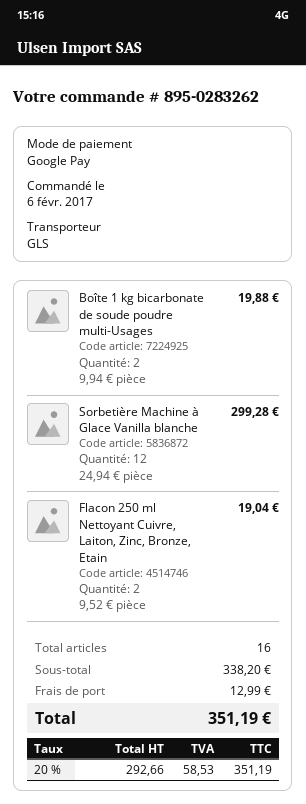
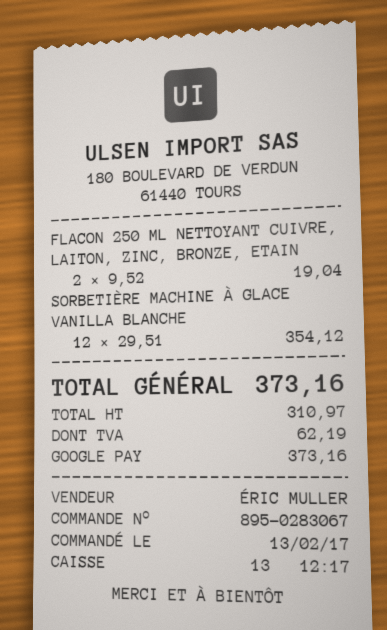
order number: 895-0283262 -> 895-0283067
order date: 2017-02-06 -> 2017-02-13
Boîte 1 kg bicarbonate de soude poudre multi-Usages: 2 x 9.94 = 19.88 -> none
Sorbetière Machine à Glace Vanilla blanche: 12 x 24.94 = 299.28 -> 12 x 29.51 = 354.12
shipping: 12.99 -> none
net: 292.66 -> 310.97
tax: 58.53 -> 62.19
total: 351.19 -> 373.16

